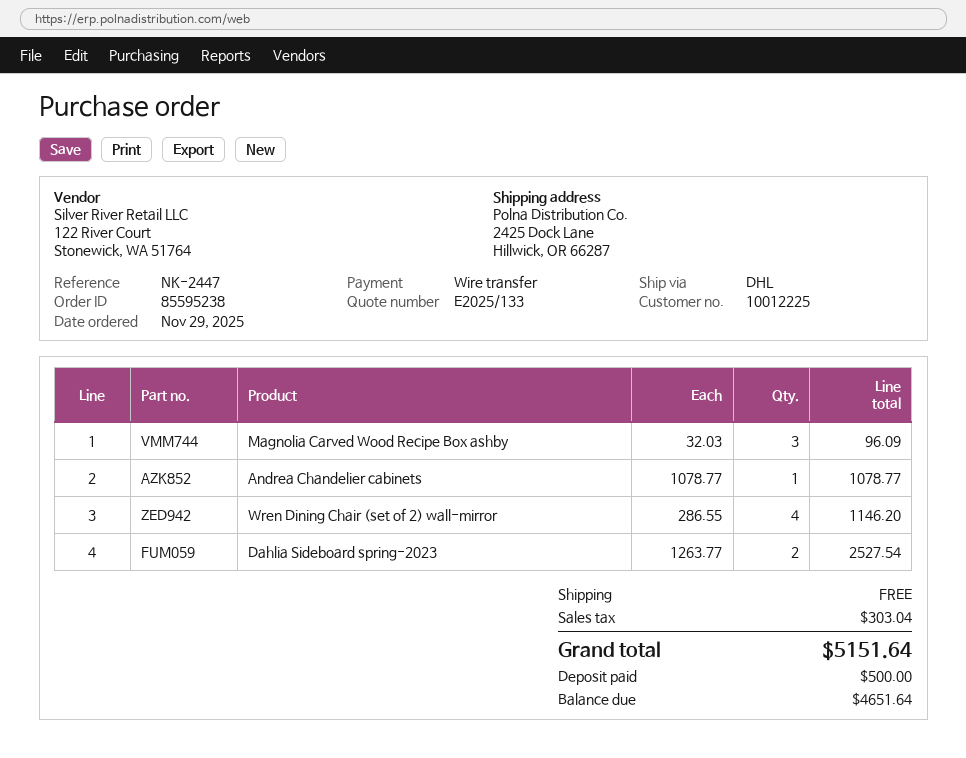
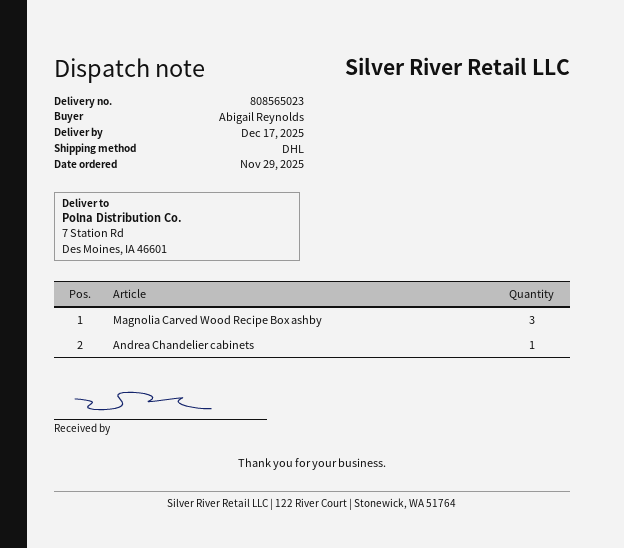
ship to: 2425 Dock Lane, Hillwick, OR 66287 -> 7 Station Rd, Des Moines, IA 46601
Wren Dining Chair (set of 2) wall-mirror: 4 -> none
Dahlia Sideboard spring-2023: 2 -> none

